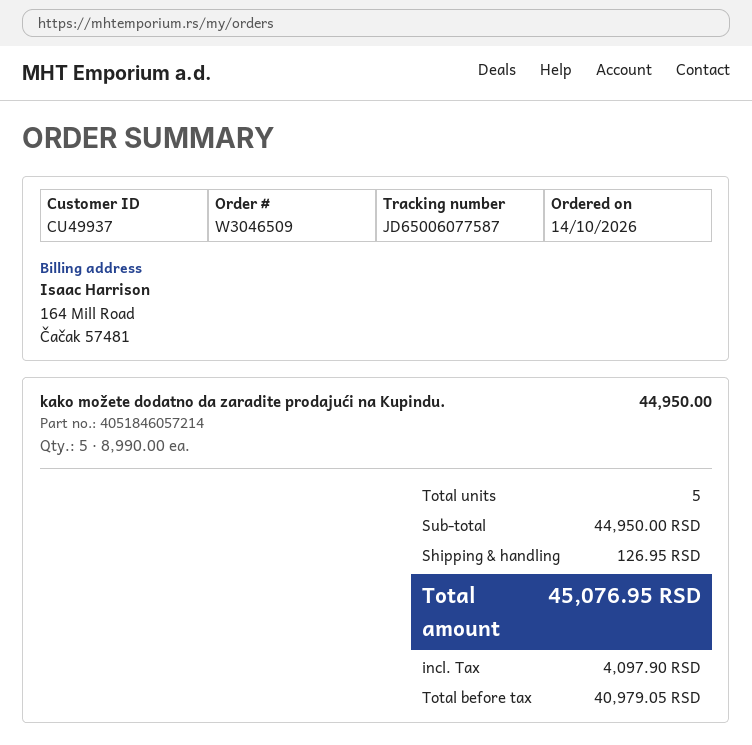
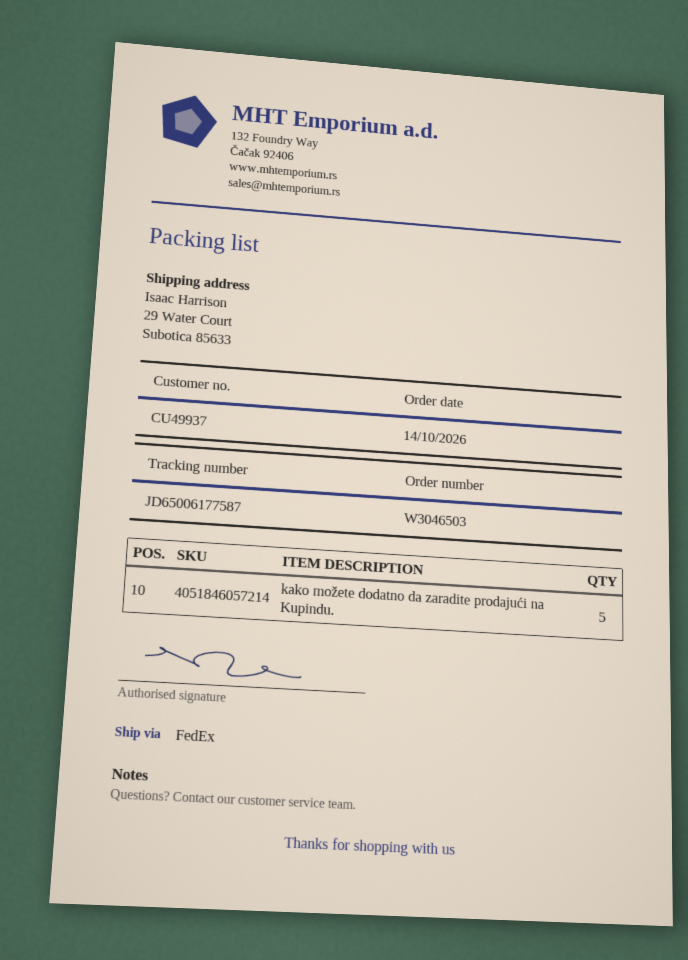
order number: W3046509 -> W3046503
tracking number: JD65006077587 -> JD65006177587

